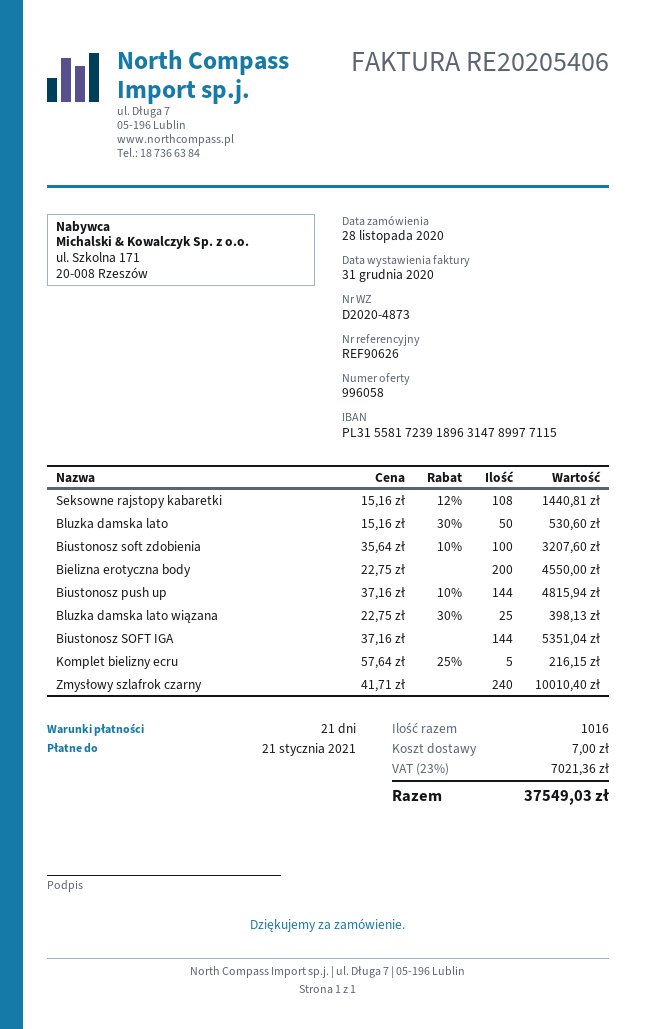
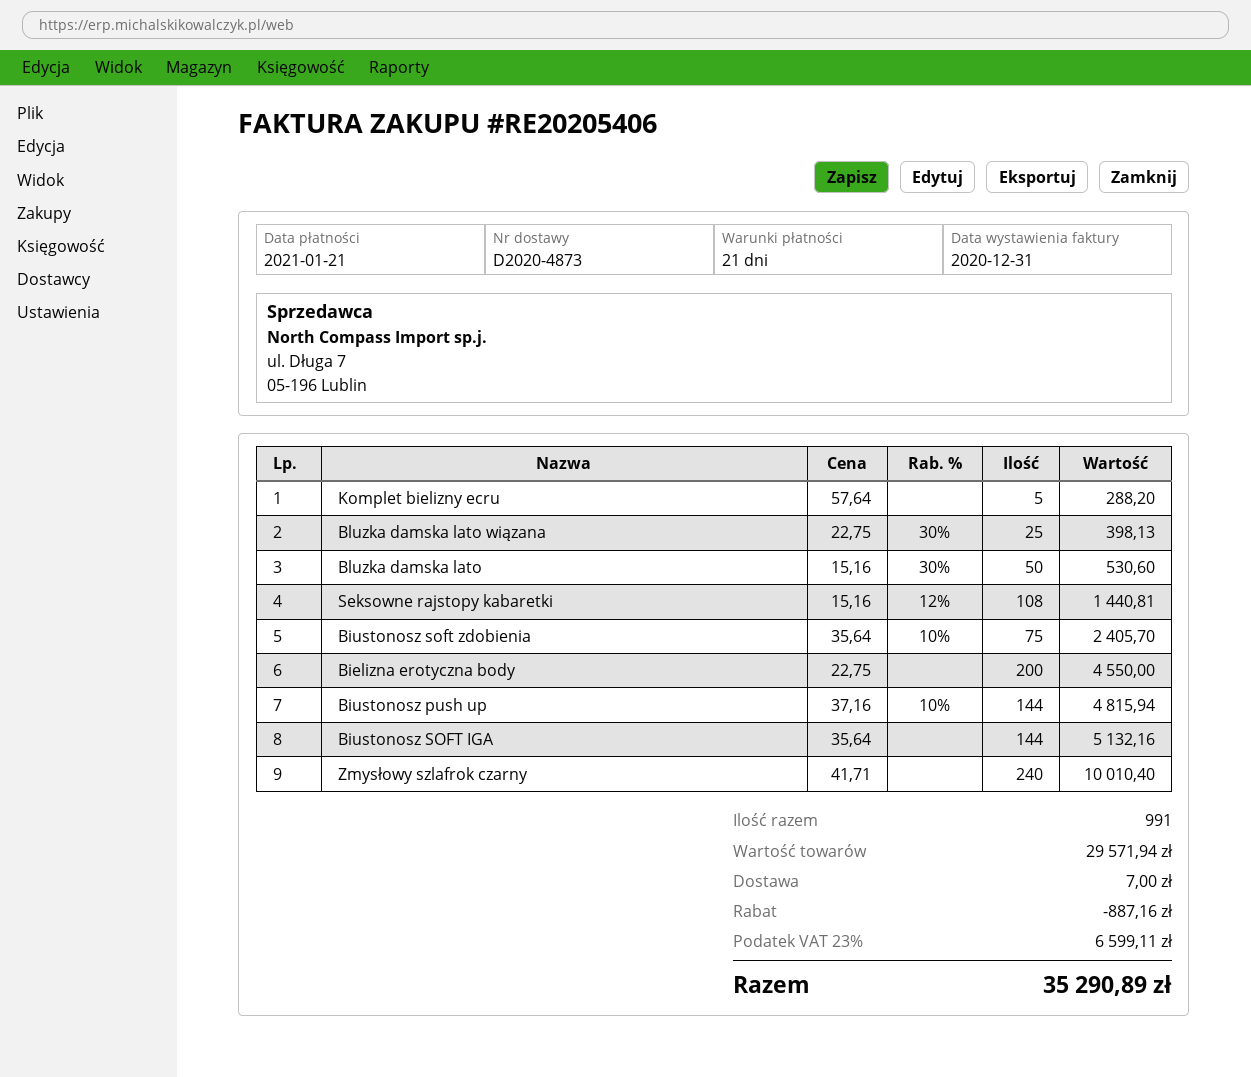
Biustonosz soft zdobienia: 100 x 35.64 - 10% = 3207.60 -> 75 x 35.64 - 10% = 2405.70
Biustonosz SOFT IGA: 144 x 37.16 = 5351.04 -> 144 x 35.64 = 5132.16
Komplet bielizny ecru: 5 x 57.64 - 25% = 216.15 -> 5 x 57.64 = 288.20
total quantity: 1016 -> 991
discount: none -> 887.16
tax: 23% = 7021.36 -> 23% = 6599.11
total: 37549.03 -> 35290.89

